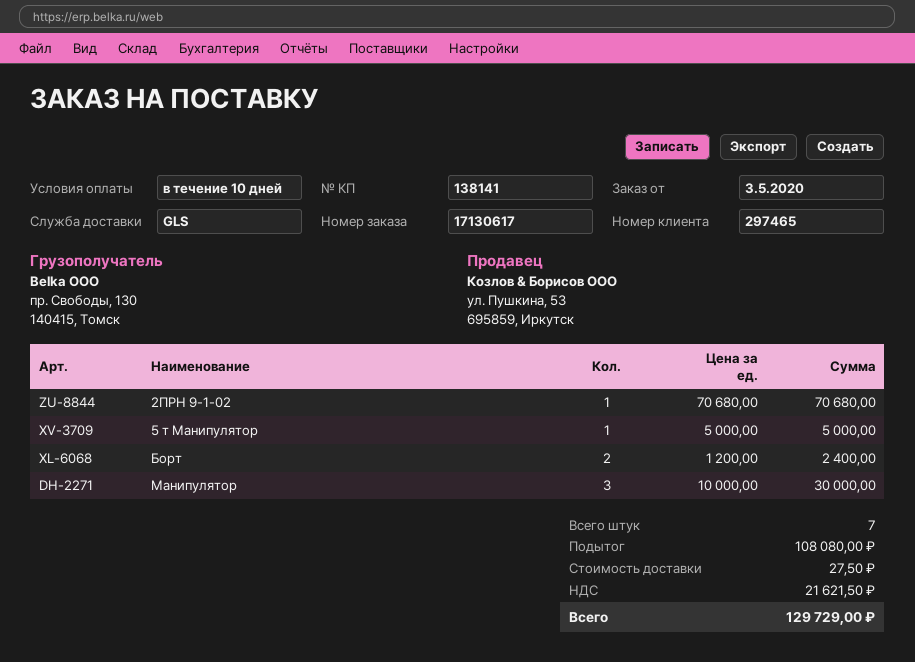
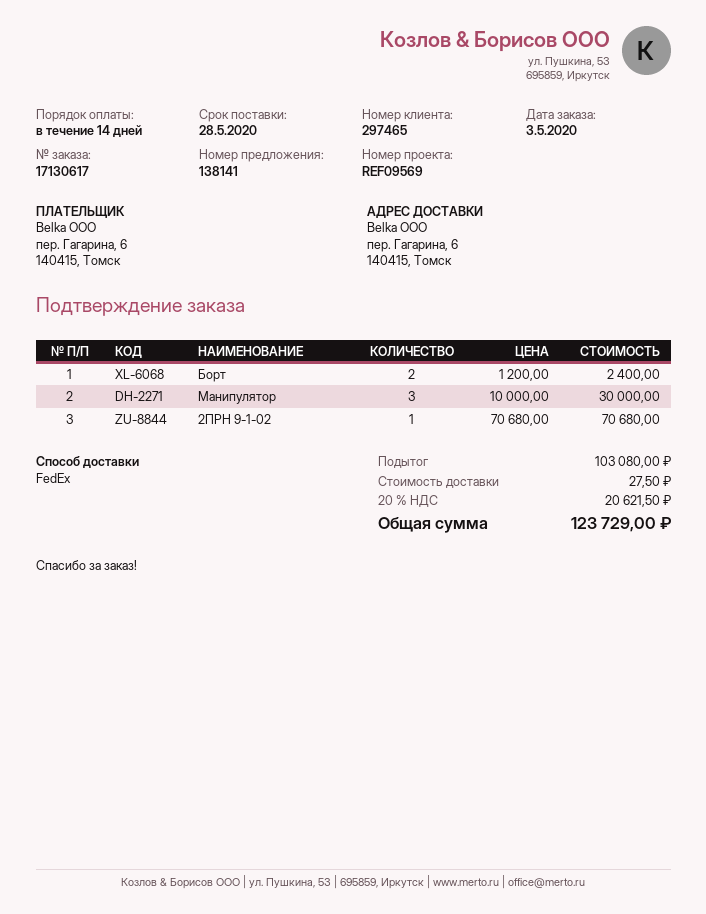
payment terms: 10 days -> 14 days
shipping method: GLS -> FedEx
ship to: пр. Свободы, 130, 140415, Томск -> пер. Гагарина, 6, 140415, Томск
5 т Манипулятор: 1 x 5000.00 = 5000.00 -> none
subtotal: 108080.00 -> 103080.00
tax: 21621.50 -> 20621.50
total: 129729.00 -> 123729.00

